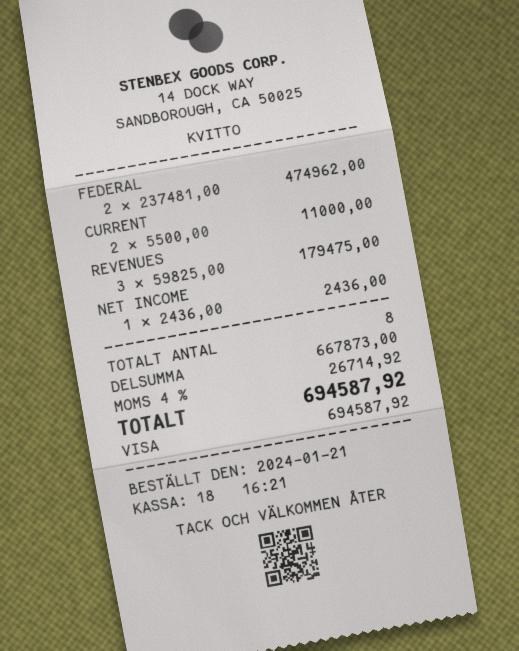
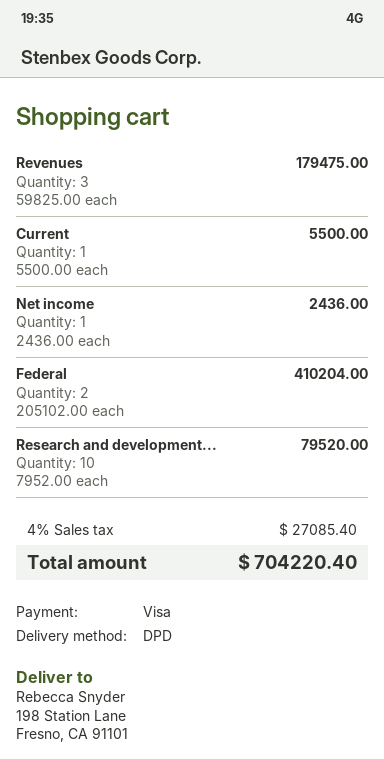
FEDERAL: 2 x 237481.00 = 474962.00 -> 2 x 205102.00 = 410204.00
CURRENT: 2 x 5500.00 = 11000.00 -> 1 x 5500.00 = 5500.00
Research and development...: none -> 10 x 7952.00 = 79520.00
tax: 4% = 26714.92 -> 4% = 27085.40
total: 694587.92 -> 704220.40

